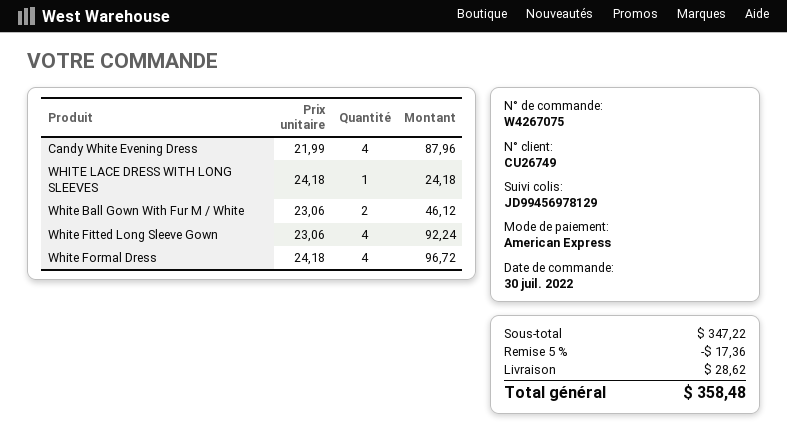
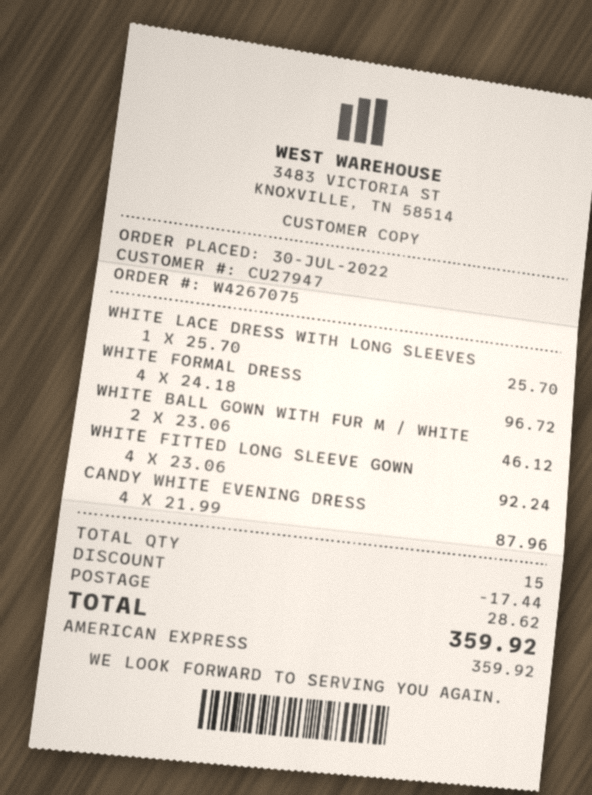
customer number: CU26749 -> CU27947
WHITE LACE DRESS WITH LONG SLEEVES: 1 x 24.18 = 24.18 -> 1 x 25.70 = 25.70
discount: 17.36 -> 17.44
total: 358.48 -> 359.92

